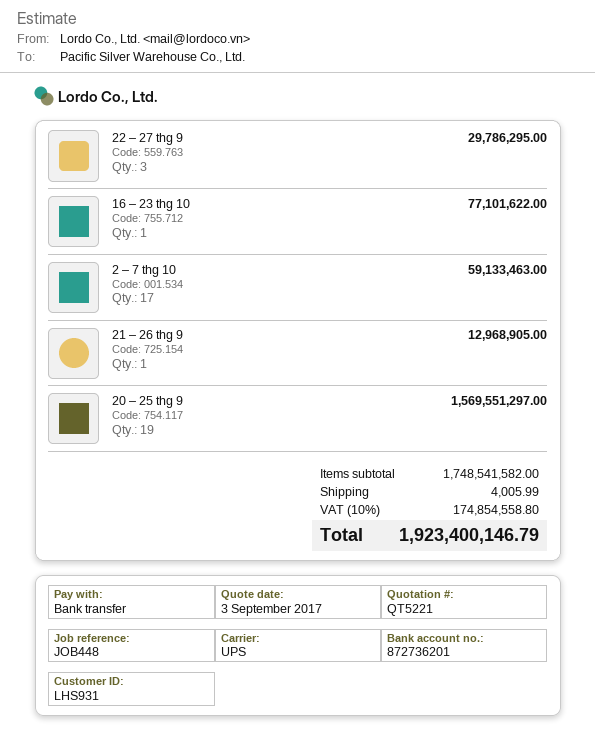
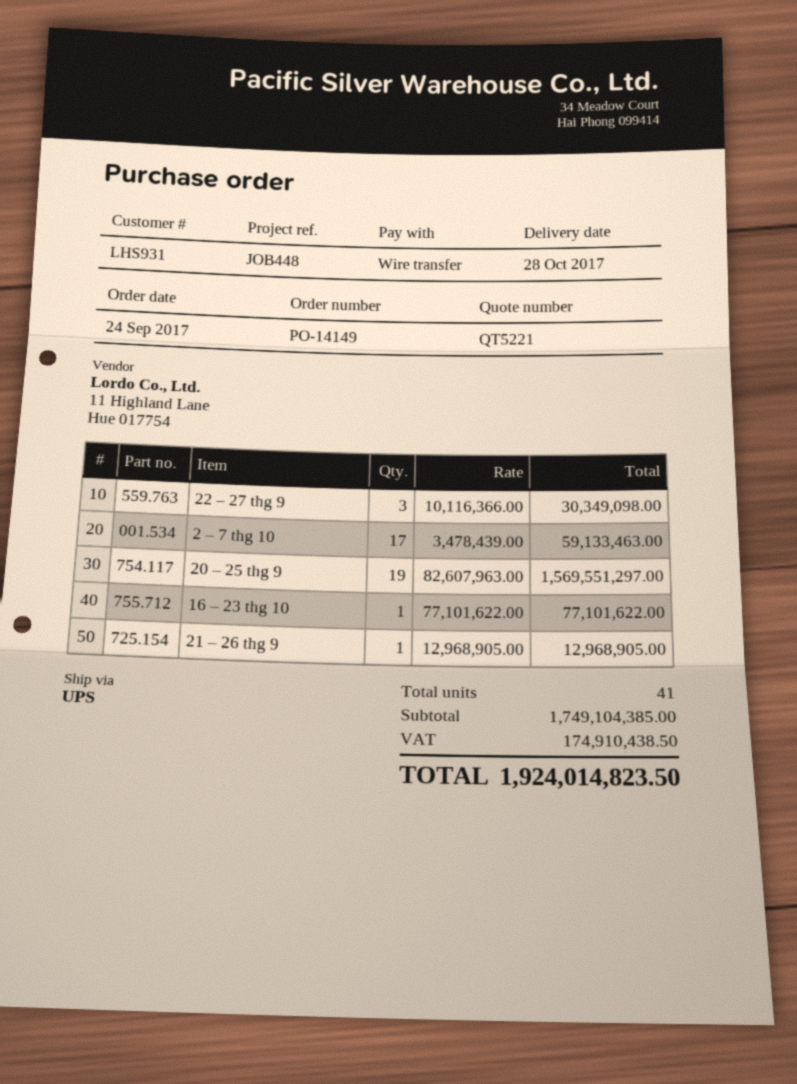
22 – 27 thg 9: 3 for 29786295.00 -> 3 for 30349098.00
subtotal: 1748541582.00 -> 1749104385.00
shipping: 4005.99 -> none
tax: 174854558.80 -> 174910438.50
total: 1923400146.79 -> 1924014823.50

